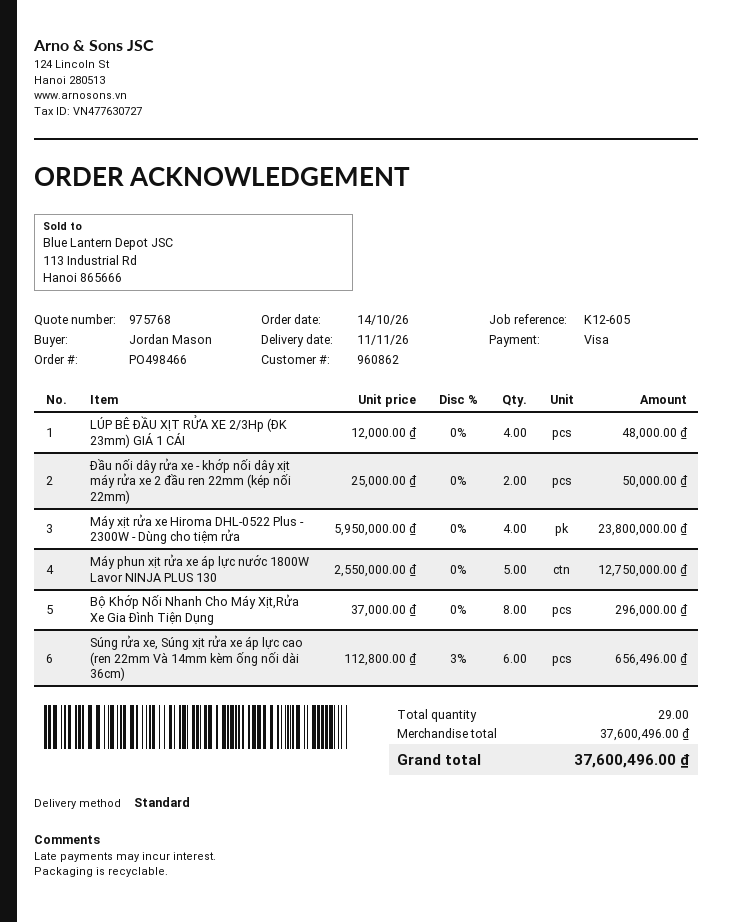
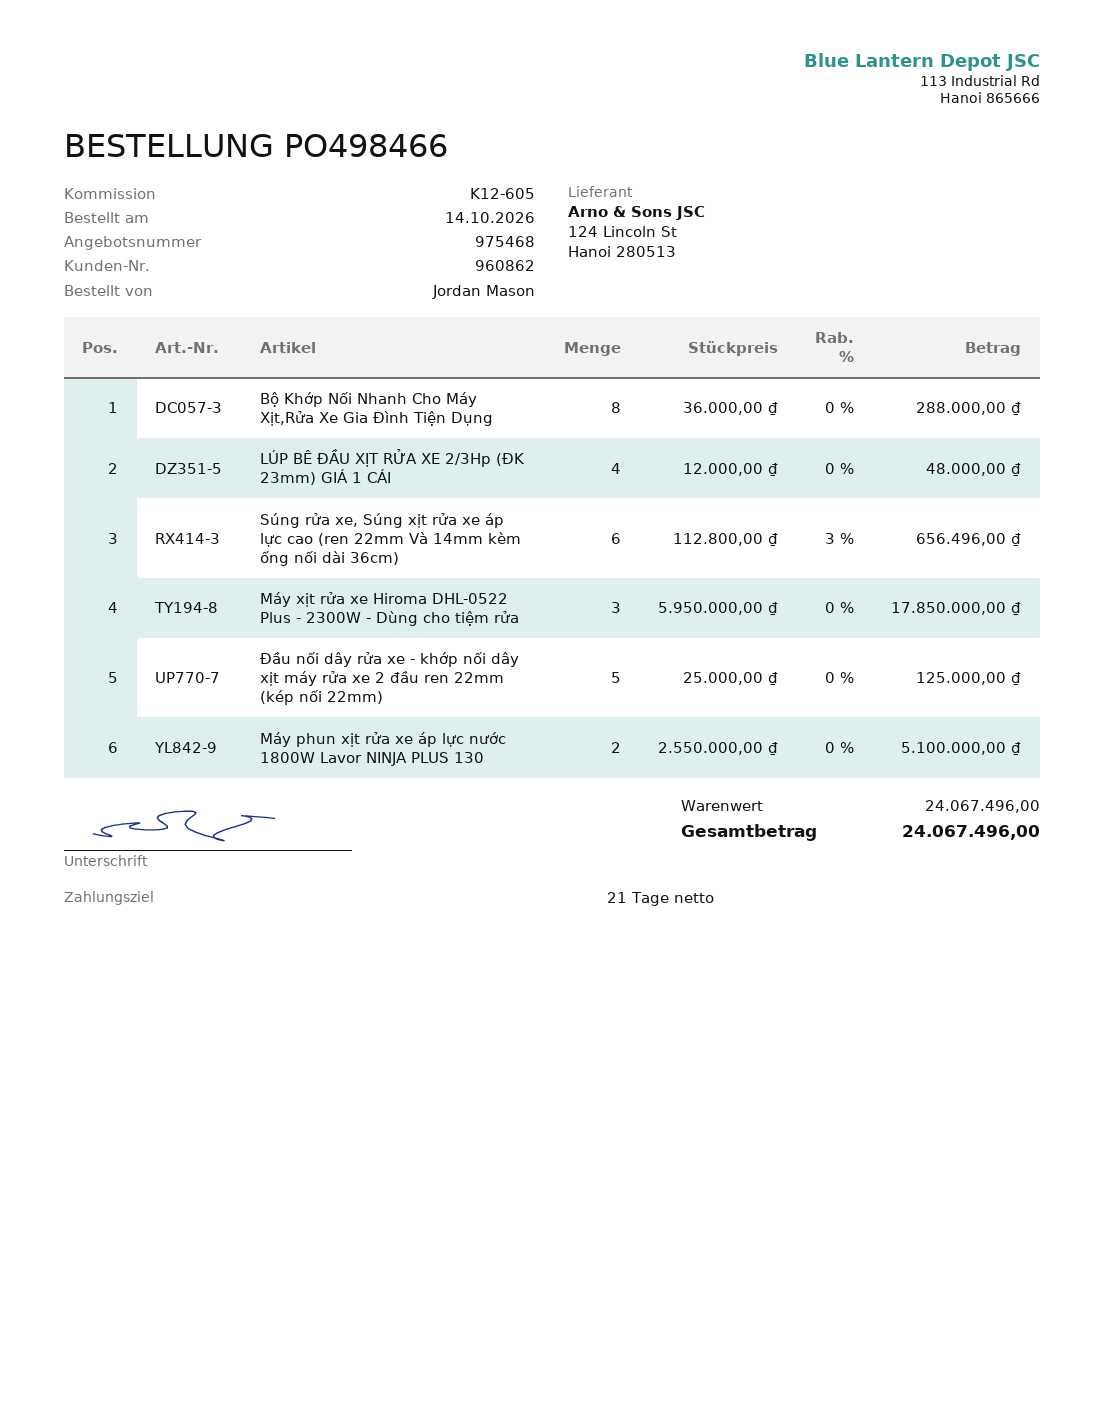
quote number: 975768 -> 975468
Đầu nối dây rửa xe - khớp nối dây xịt máy rửa xe 2 đầu ren 22mm (kép nối 22mm): 2 x 25000.00 = 50000.00 -> 5 x 25000.00 = 125000.00
Máy xịt rửa xe Hiroma DHL-0522 Plus - 2300W - Dùng cho tiệm rửa: 4 x 5950000.00 = 23800000.00 -> 3 x 5950000.00 = 17850000.00
Máy phun xịt rửa xe áp lực nước 1800W Lavor NINJA PLUS 130: 5 x 2550000.00 = 12750000.00 -> 2 x 2550000.00 = 5100000.00
Bộ Khớp Nối Nhanh Cho Máy Xịt,Rửa Xe Gia Đình Tiện Dụng: 8 x 37000.00 = 296000.00 -> 8 x 36000.00 = 288000.00
subtotal: 37600496.00 -> 24067496.00
total: 37600496.00 -> 24067496.00

